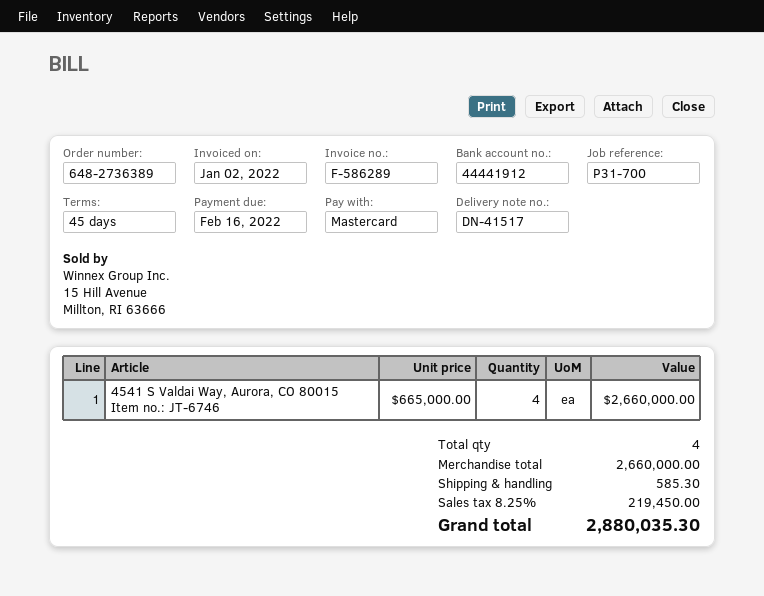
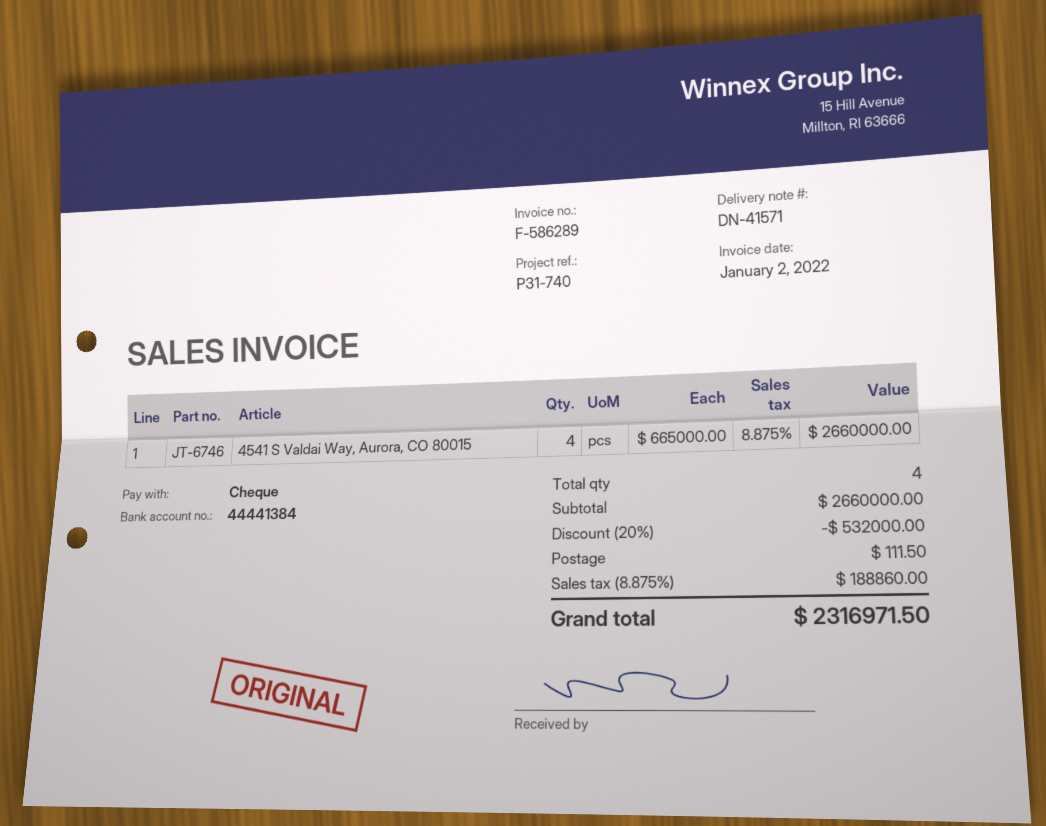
delivery note number: DN-41517 -> DN-41571
reference: P31-700 -> P31-740
payment method: Mastercard -> cheque
bank account: 44441912 -> 44441384
discount: none -> 20% = 532000.00
shipping: 585.30 -> 111.50
tax: 8.25% = 219450.00 -> 8.875% = 188860.00
total: 2880035.30 -> 2316971.50

